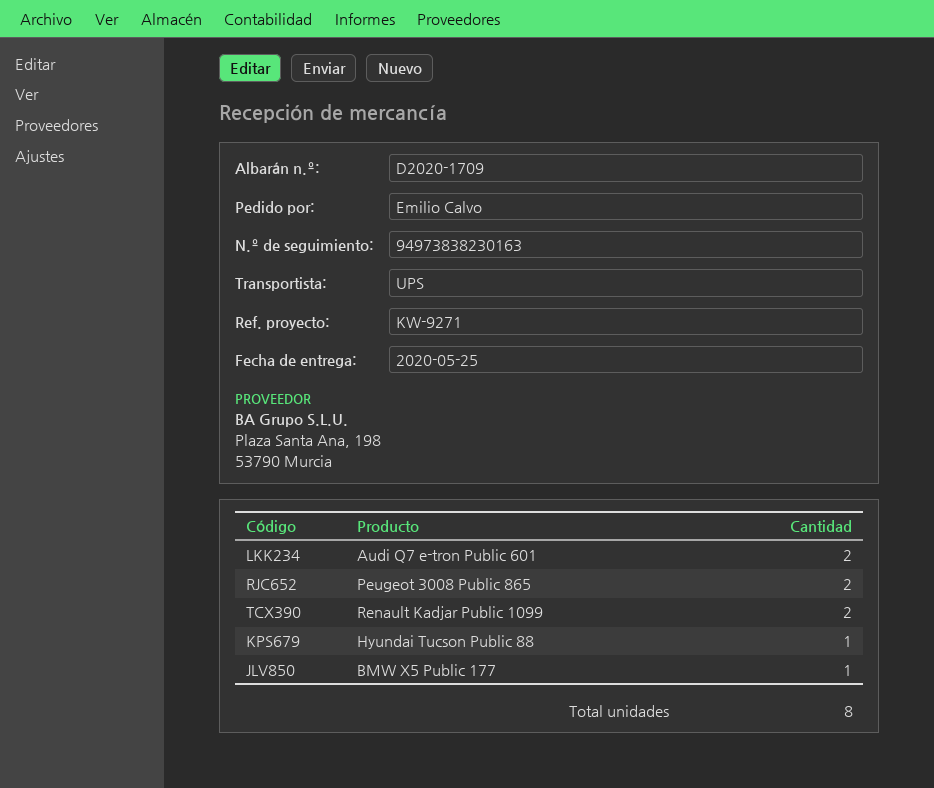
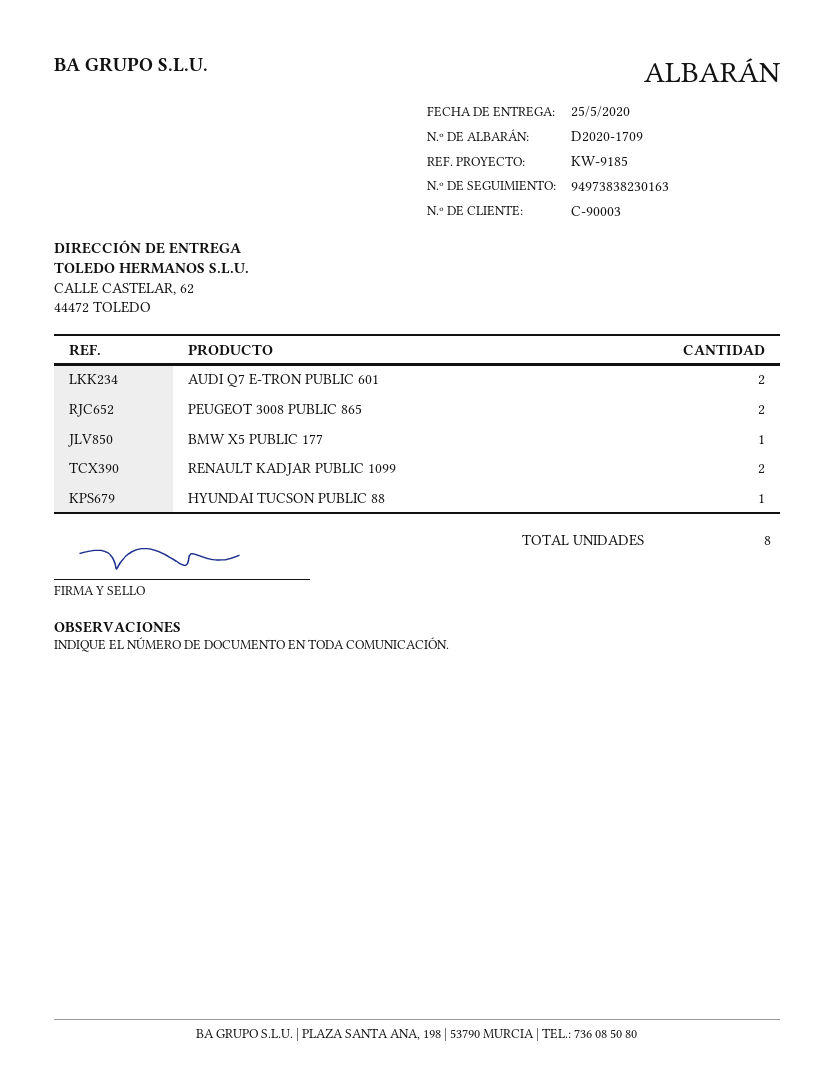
reference: KW-9271 -> KW-9185

